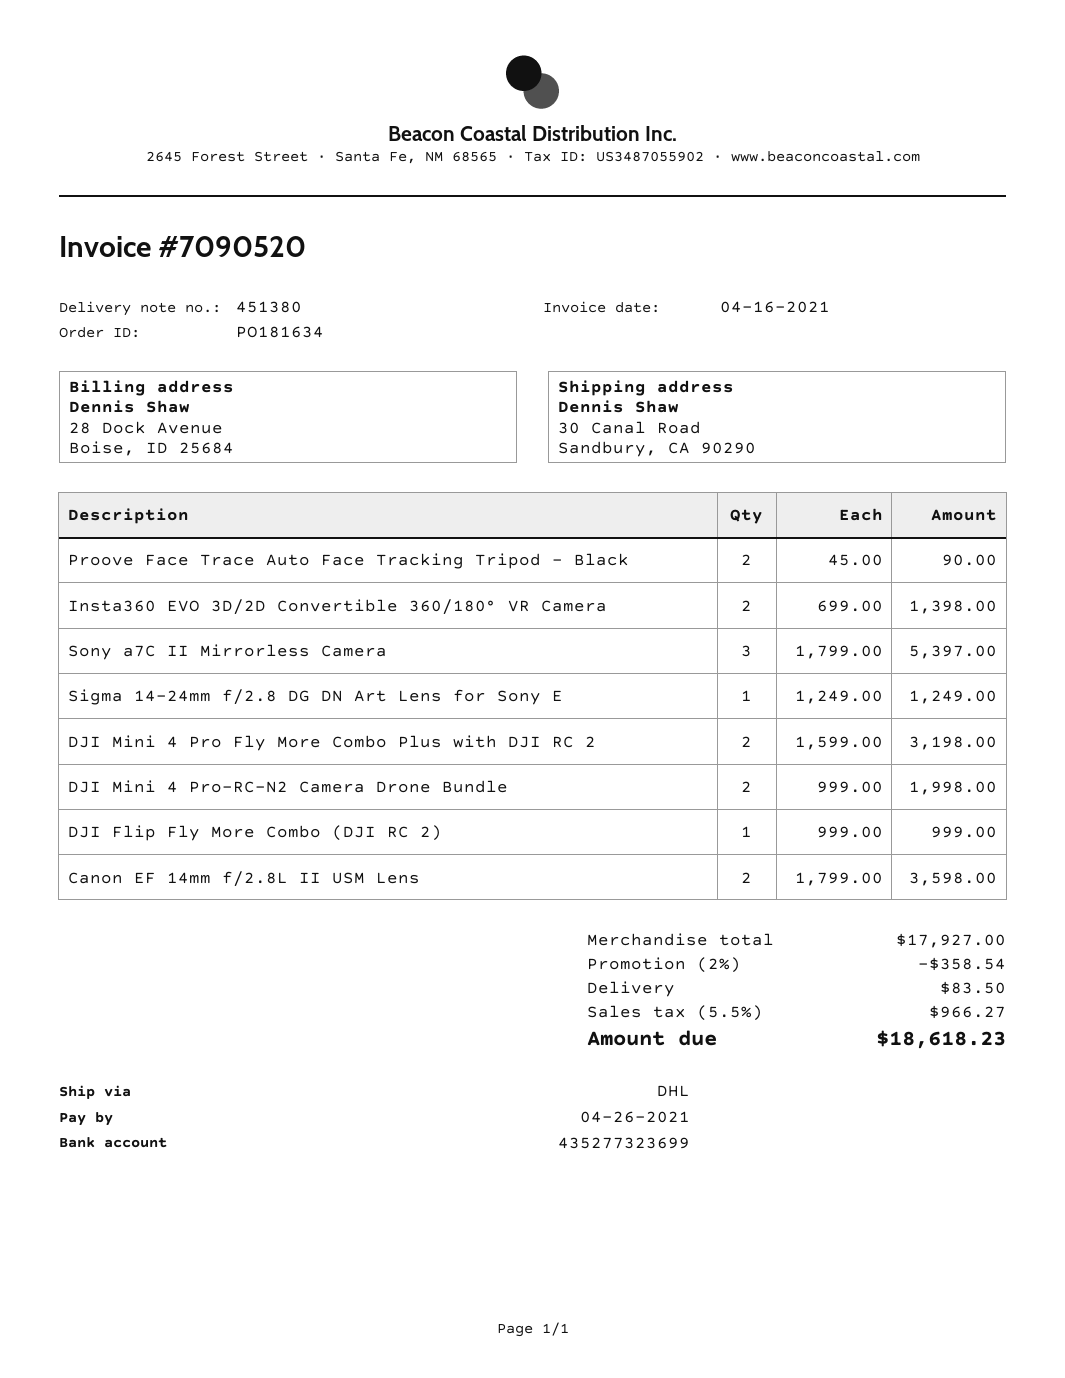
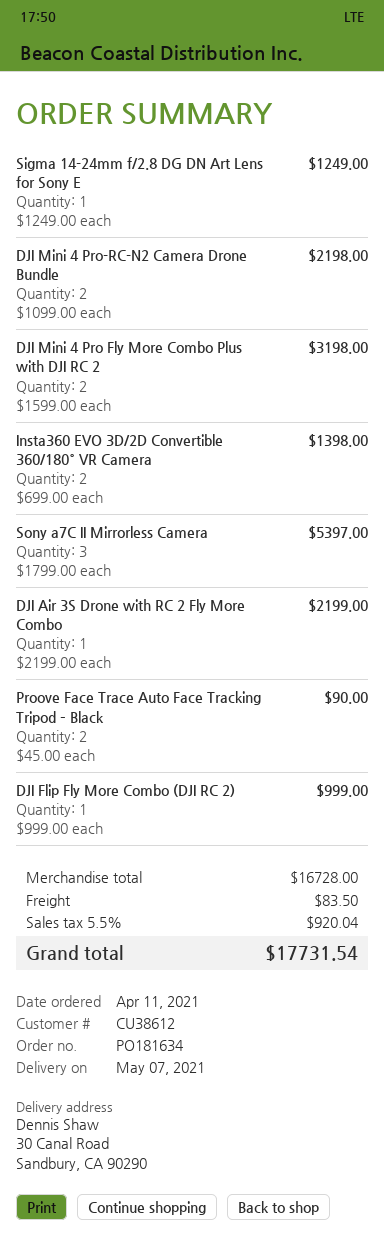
DJI Mini 4 Pro-RC-N2 Camera Drone Bundle: 2 x 999.00 = 1998.00 -> 2 x 1099.00 = 2198.00
Canon EF 14mm f/2.8L II USM Lens: 2 x 1799.00 = 3598.00 -> none
DJI Air 3S Drone with RC 2 Fly More Combo: none -> 1 x 2199.00 = 2199.00
subtotal: 17927.00 -> 16728.00
discount: 2% = 358.54 -> none
tax: 5.5% = 966.27 -> 5.5% = 920.04
total: 18618.23 -> 17731.54

